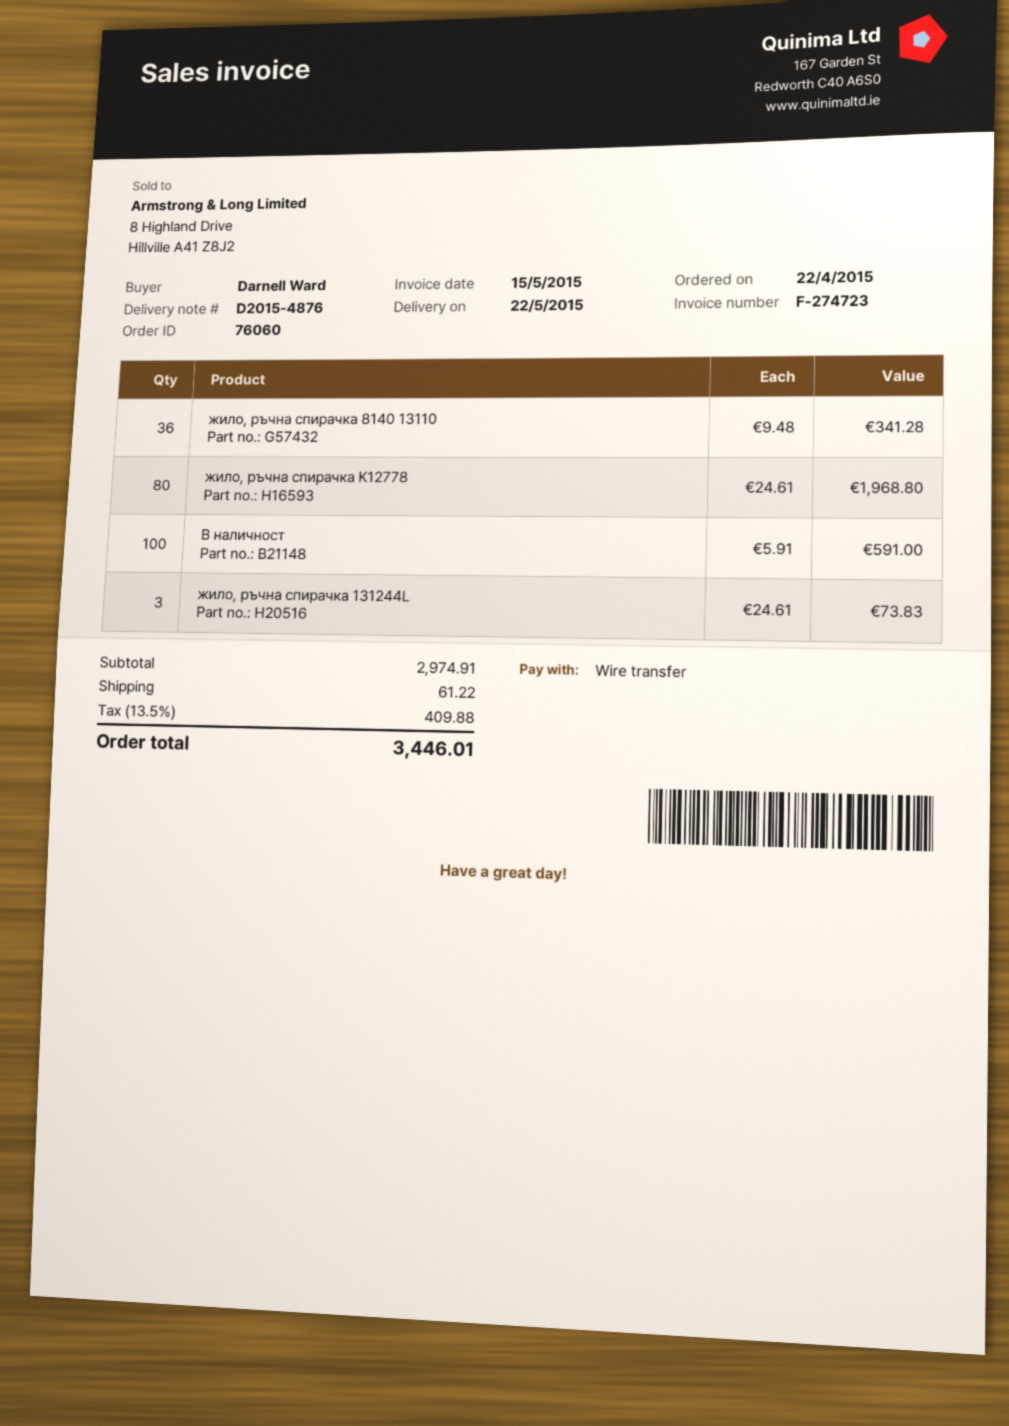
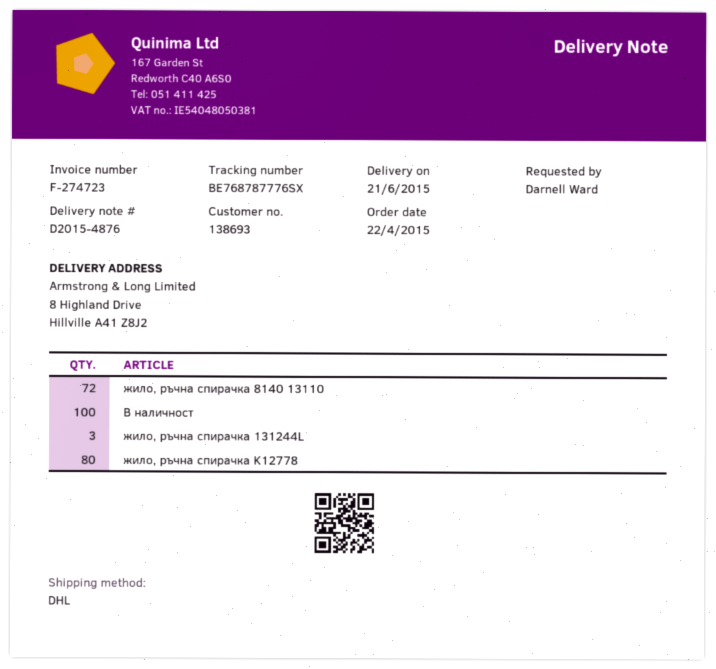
delivery date: 2015-05-22 -> 2015-06-21
жило, ръчна спирачка 8140 13110: 36 -> 72

